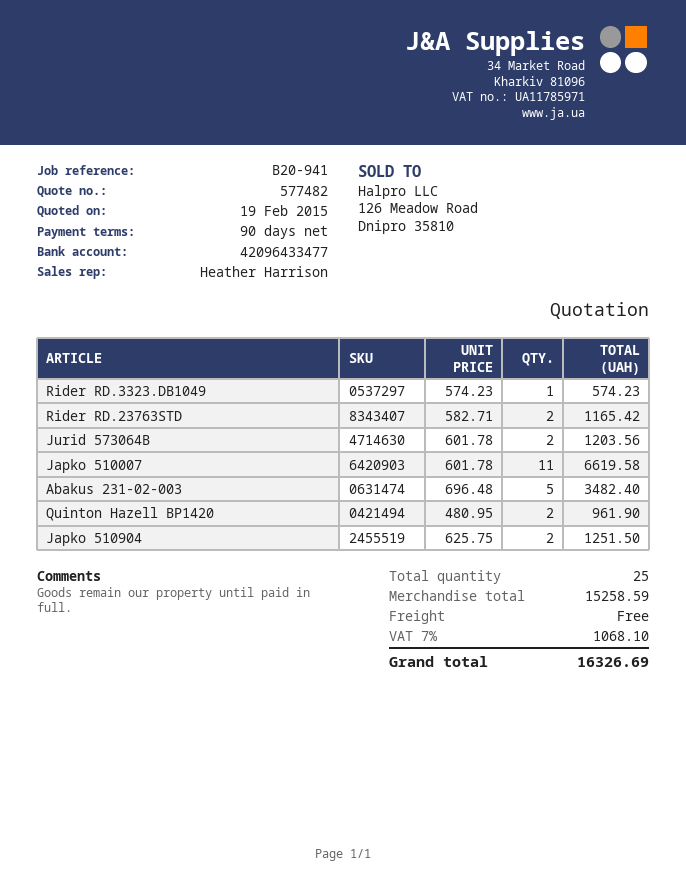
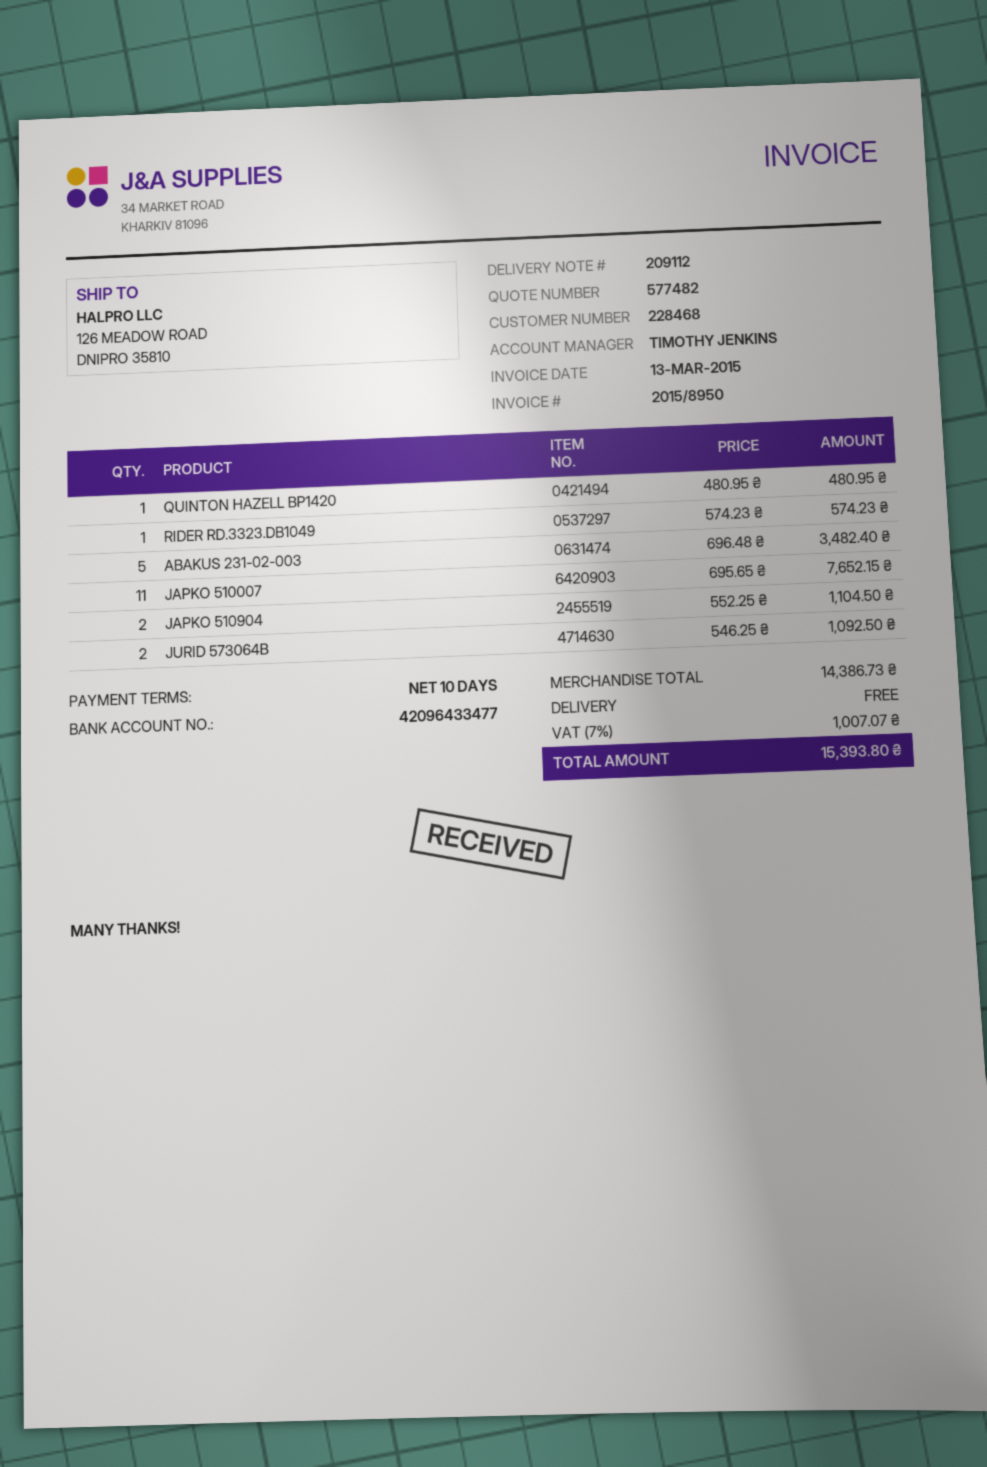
payment terms: 90 days -> 10 days
sales rep: Heather Harrison -> TIMOTHY JENKINS
Rider RD.23763STD: 2 x 582.71 = 1165.42 -> none
Jurid 573064B: 2 x 601.78 = 1203.56 -> 2 x 546.25 = 1092.50
Japko 510007: 11 x 601.78 = 6619.58 -> 11 x 695.65 = 7652.15
Quinton Hazell BP1420: 2 x 480.95 = 961.90 -> 1 x 480.95 = 480.95
Japko 510904: 2 x 625.75 = 1251.50 -> 2 x 552.25 = 1104.50
subtotal: 15258.59 -> 14386.73
tax: 7% = 1068.10 -> 7% = 1007.07
total: 16326.69 -> 15393.80

